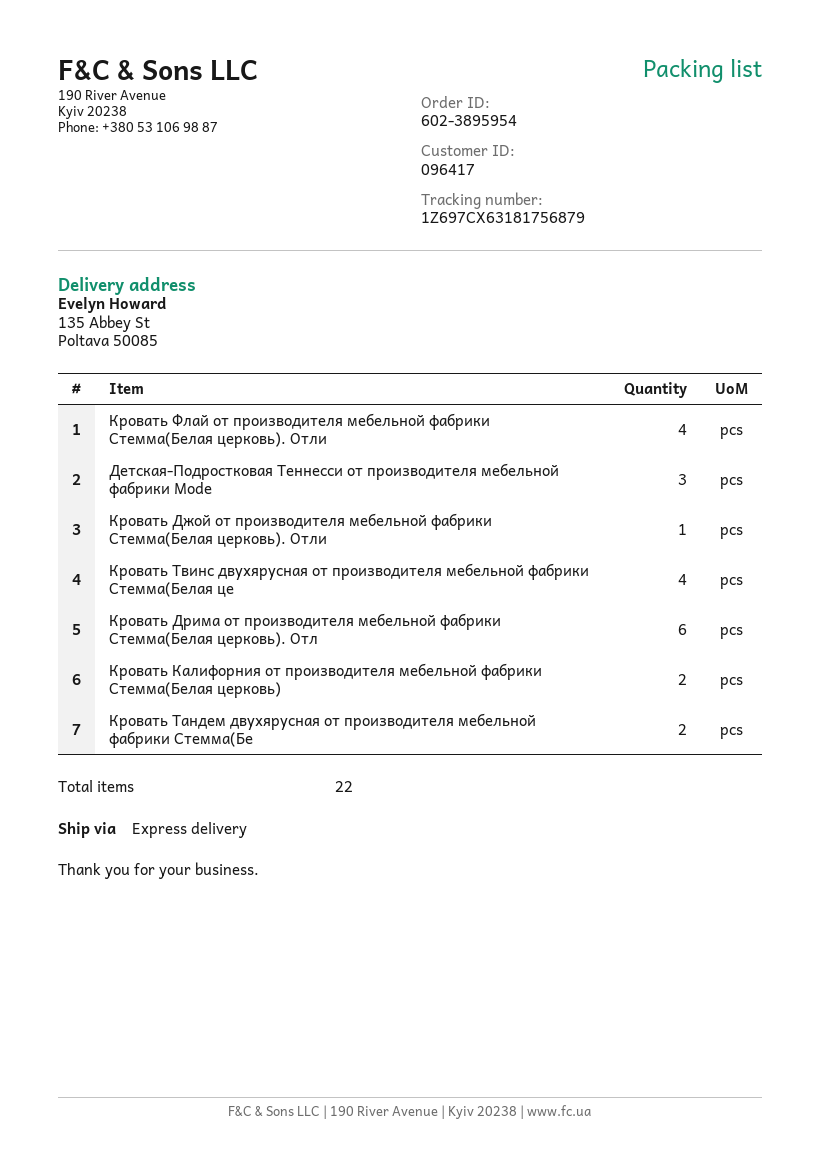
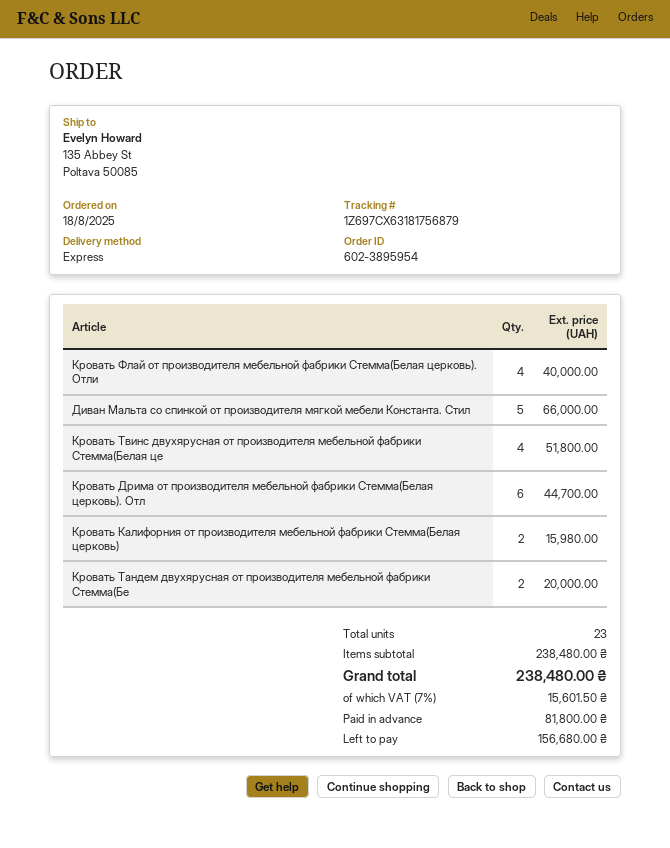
Детская-Подростковая Теннесси от производителя мебельной фабрики Mode: 3 -> none
Кровать Джой от производителя мебельной фабрики Стемма(Белая церковь). Отли: 1 -> none
Диван Мальта со спинкой от производителя мягкой мебели Константа. Стил: none -> 5
total quantity: 22 -> 23

